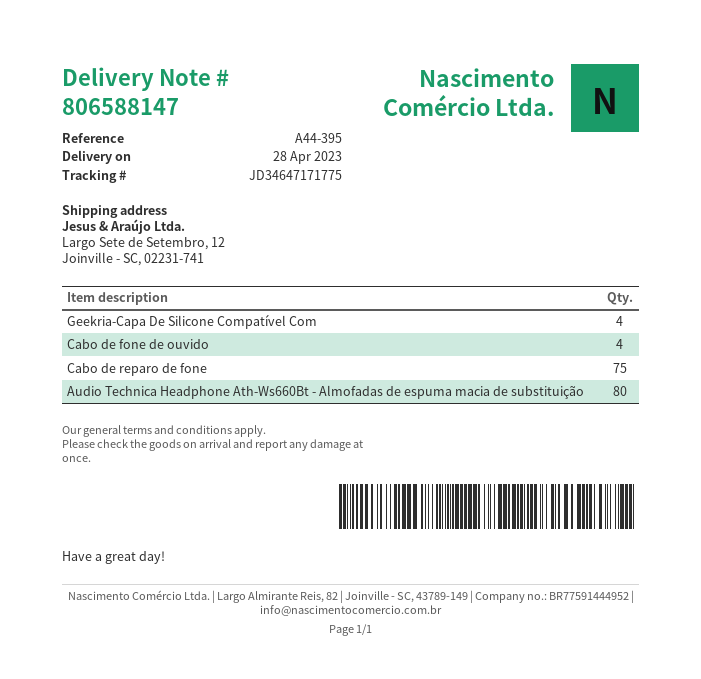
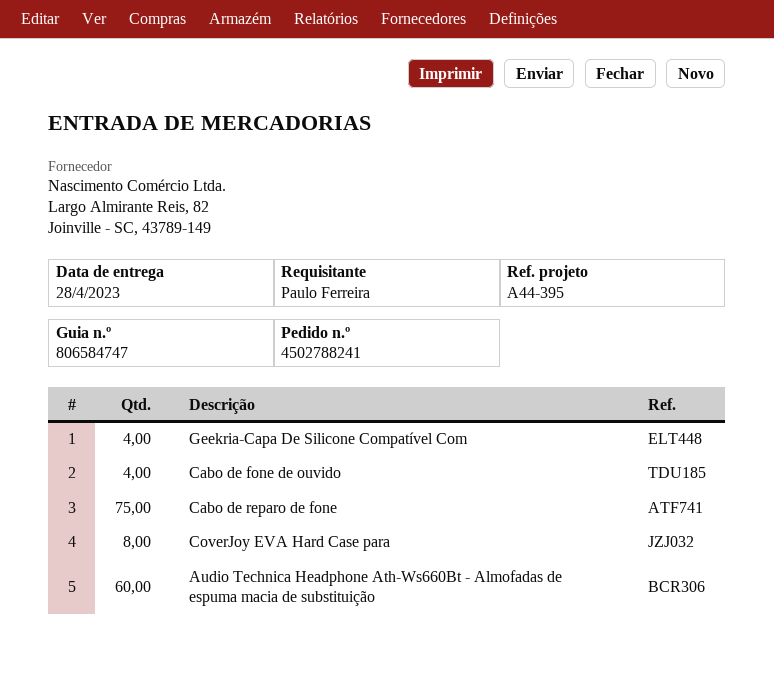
delivery note number: 806588147 -> 806584747
Audio Technica Headphone Ath-Ws660Bt - Almofadas de espuma macia de substituição: 80 -> 60
CoverJoy EVA Hard Case para: none -> 8

